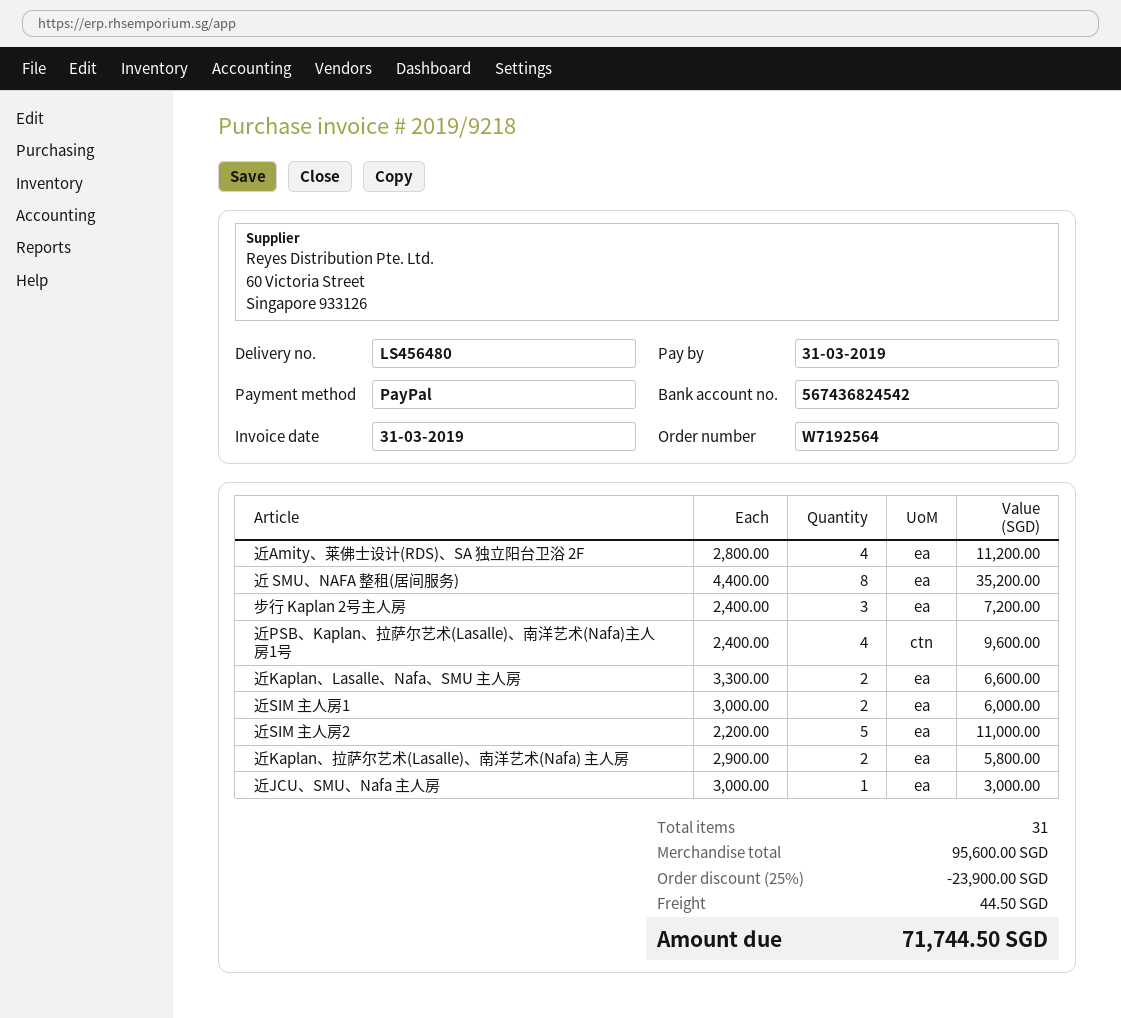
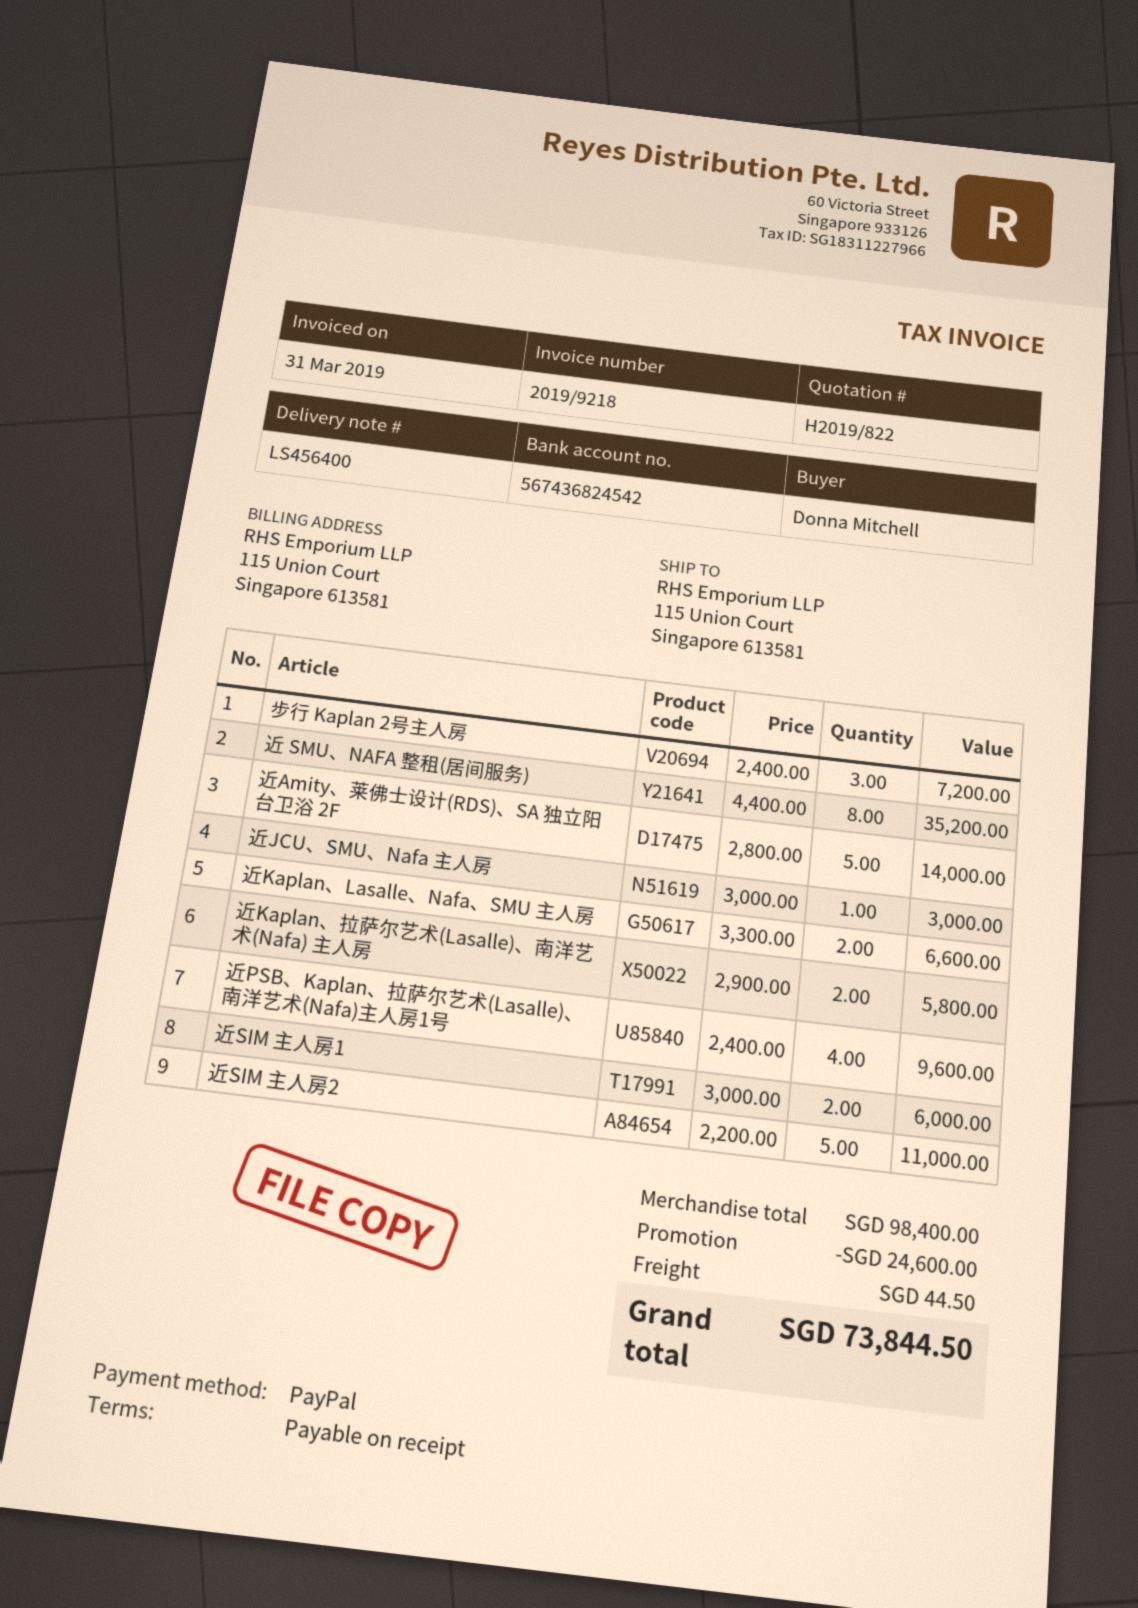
delivery note number: LS456480 -> LS456400
近Amity、莱佛士设计(RDS)、SA 独立阳台卫浴 2F: 4 x 2800.00 = 11200.00 -> 5 x 2800.00 = 14000.00
subtotal: 95600.00 -> 98400.00
discount: 23900.00 -> 24600.00
total: 71744.50 -> 73844.50

